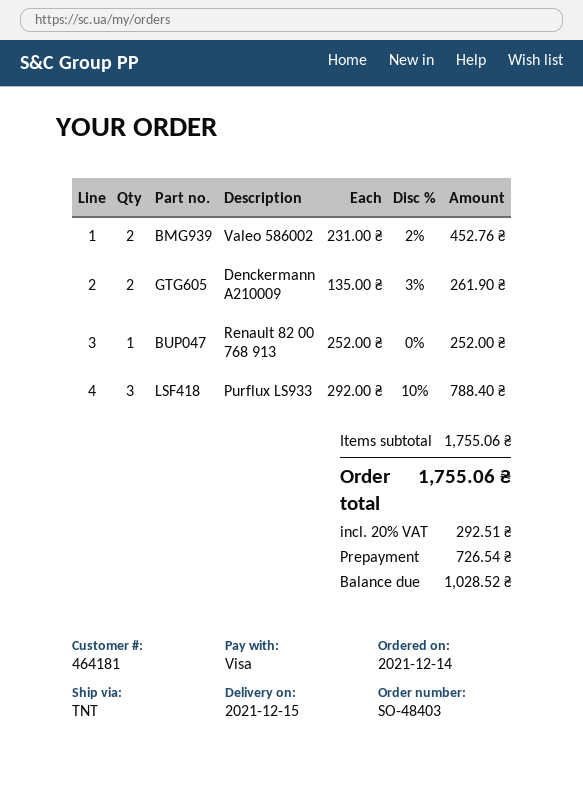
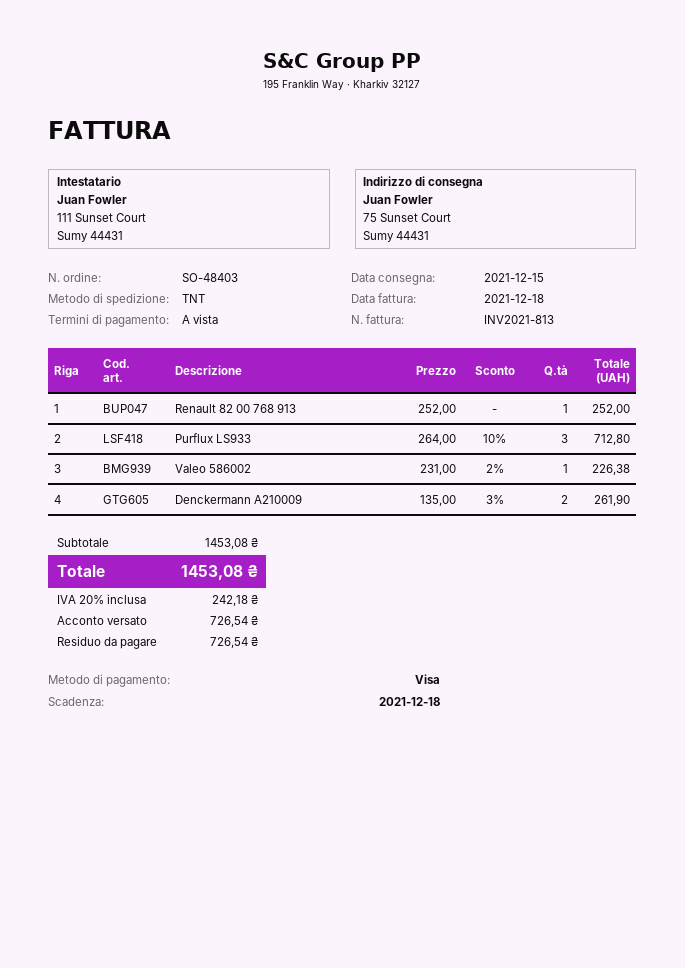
Valeo 586002: 2 x 231.00 - 2% = 452.76 -> 1 x 231.00 - 2% = 226.38
Purflux LS933: 3 x 292.00 - 10% = 788.40 -> 3 x 264.00 - 10% = 712.80
subtotal: 1755.06 -> 1453.08
tax: 20% = 292.51 -> 20% = 242.18
total: 1755.06 -> 1453.08
balance: 1028.52 -> 726.54

